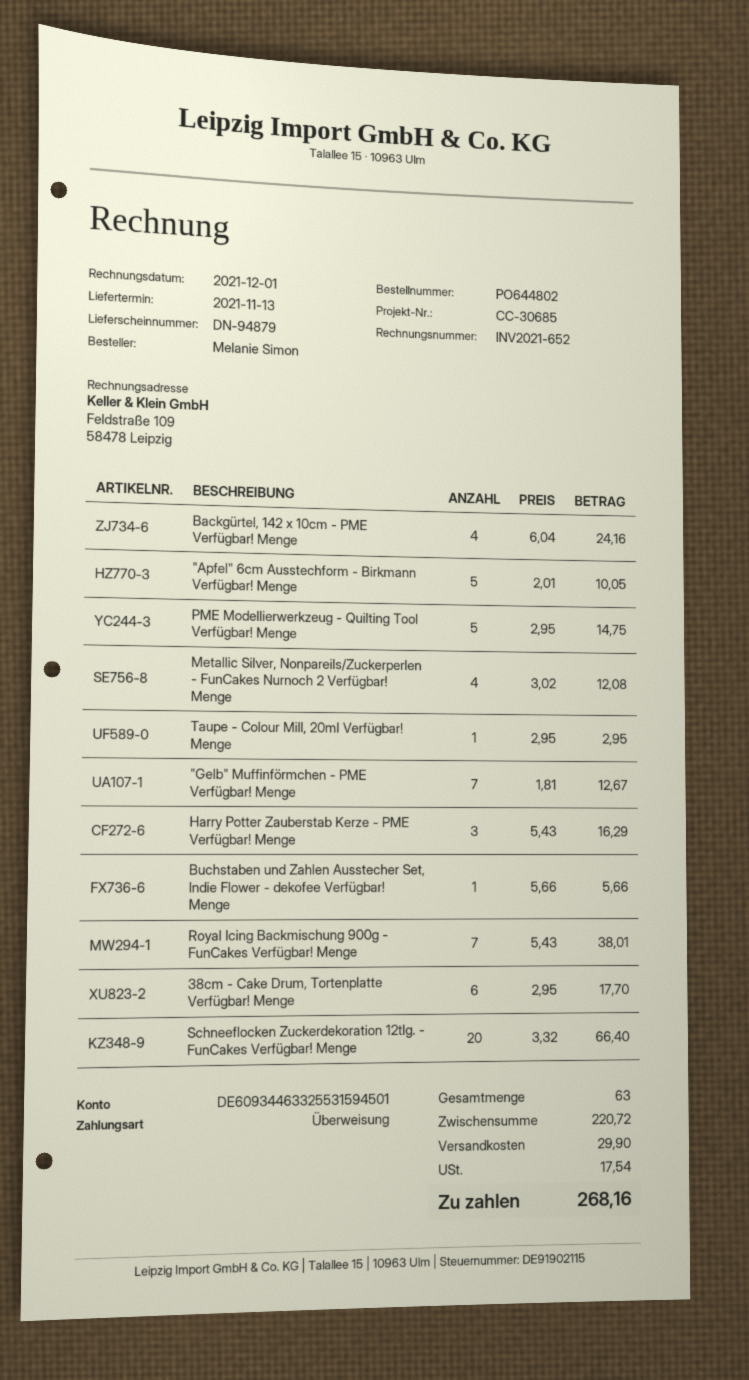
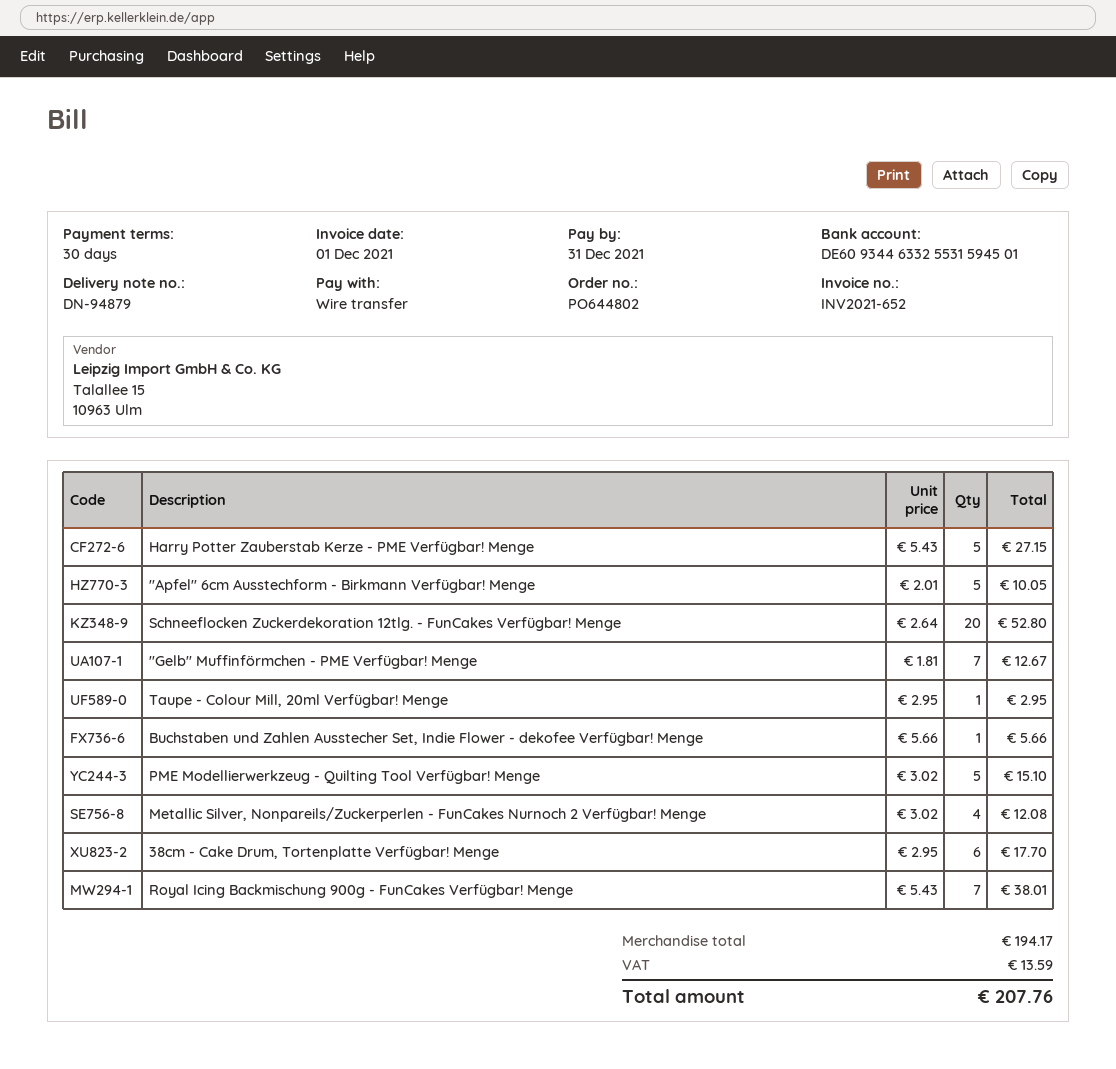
Backgürtel, 142 x 10cm - PME Verfügbar! Menge: 4 x 6.04 = 24.16 -> none
PME Modellierwerkzeug - Quilting Tool Verfügbar! Menge: 5 x 2.95 = 14.75 -> 5 x 3.02 = 15.10
Harry Potter Zauberstab Kerze - PME Verfügbar! Menge: 3 x 5.43 = 16.29 -> 5 x 5.43 = 27.15
Schneeflocken Zuckerdekoration 12tlg. - FunCakes Verfügbar! Menge: 20 x 3.32 = 66.40 -> 20 x 2.64 = 52.80
subtotal: 220.72 -> 194.17
shipping: 29.90 -> none
tax: 17.54 -> 13.59
total: 268.16 -> 207.76

